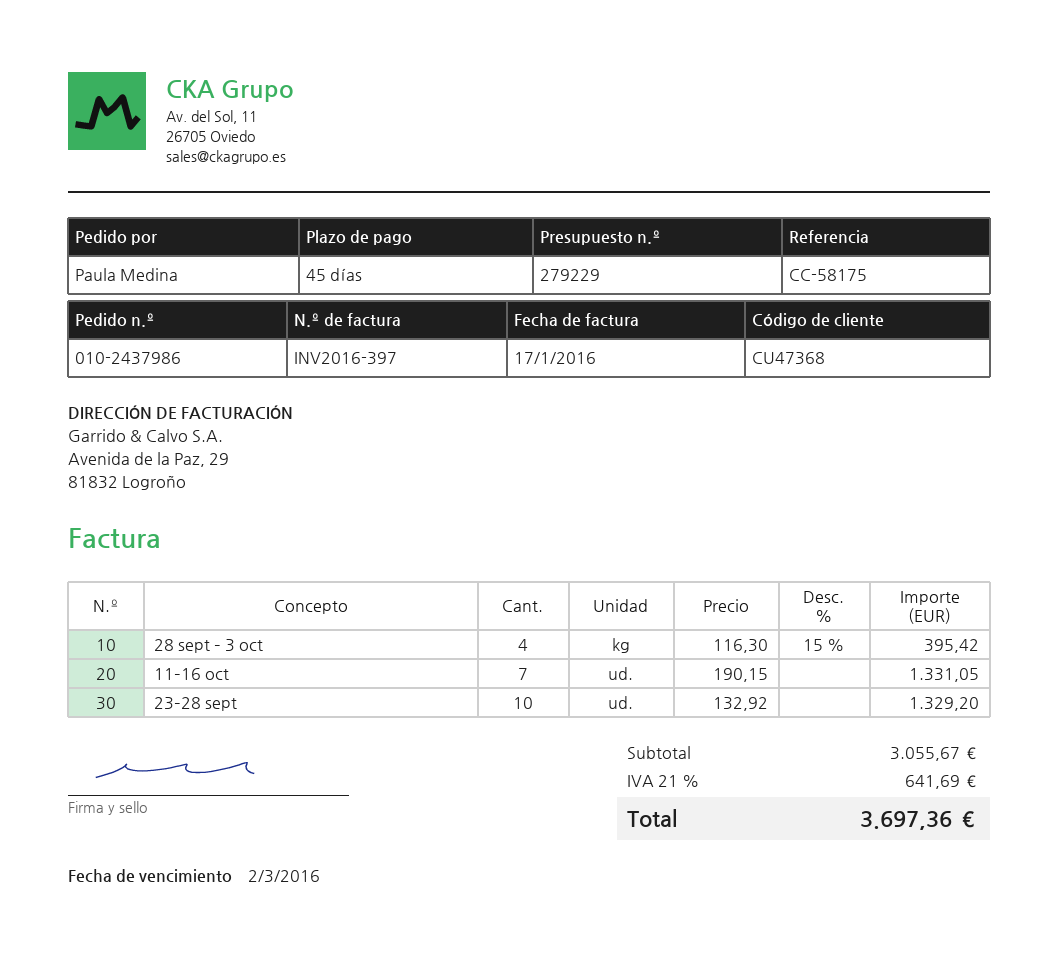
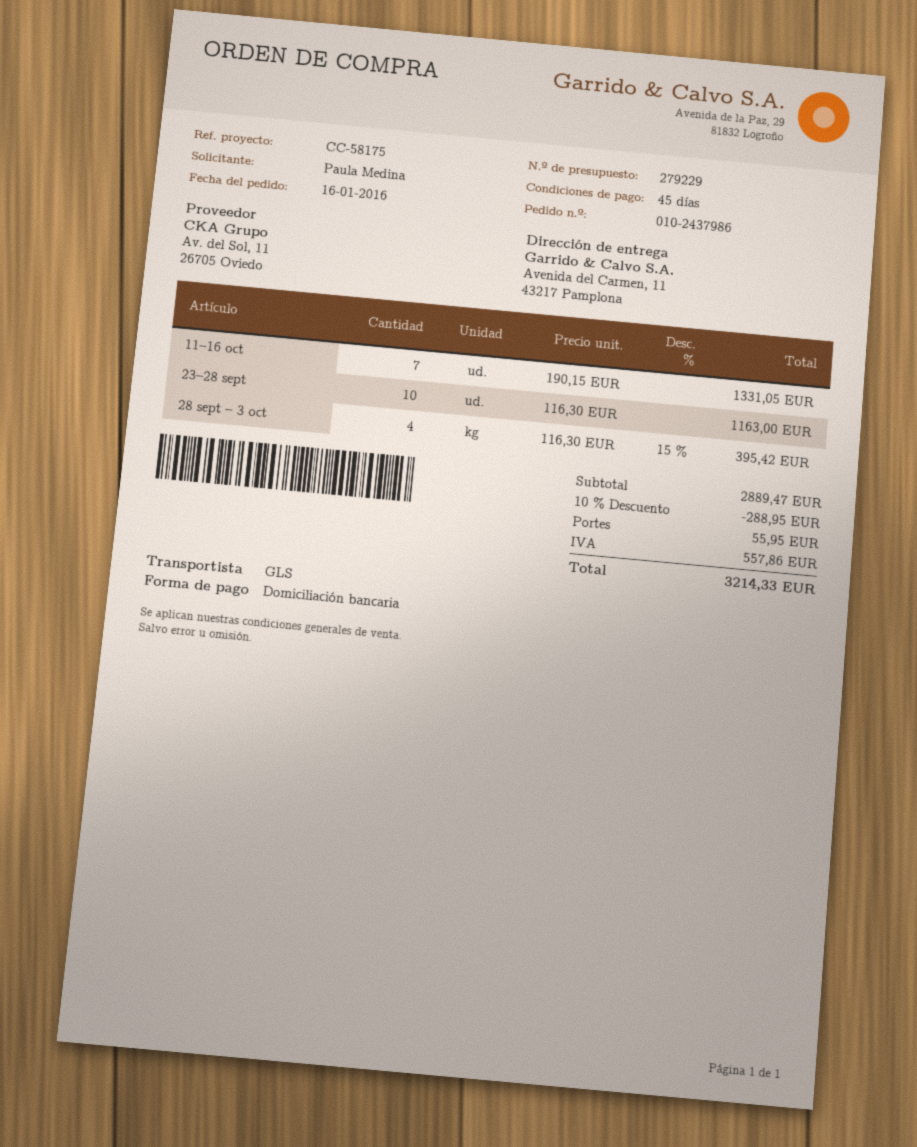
23–28 sept: 10 x 132.92 = 1329.20 -> 10 x 116.30 = 1163.00
subtotal: 3055.67 -> 2889.47
discount: none -> 10% = 288.95
shipping: none -> 55.95
tax: 641.69 -> 557.86
total: 3697.36 -> 3214.33

